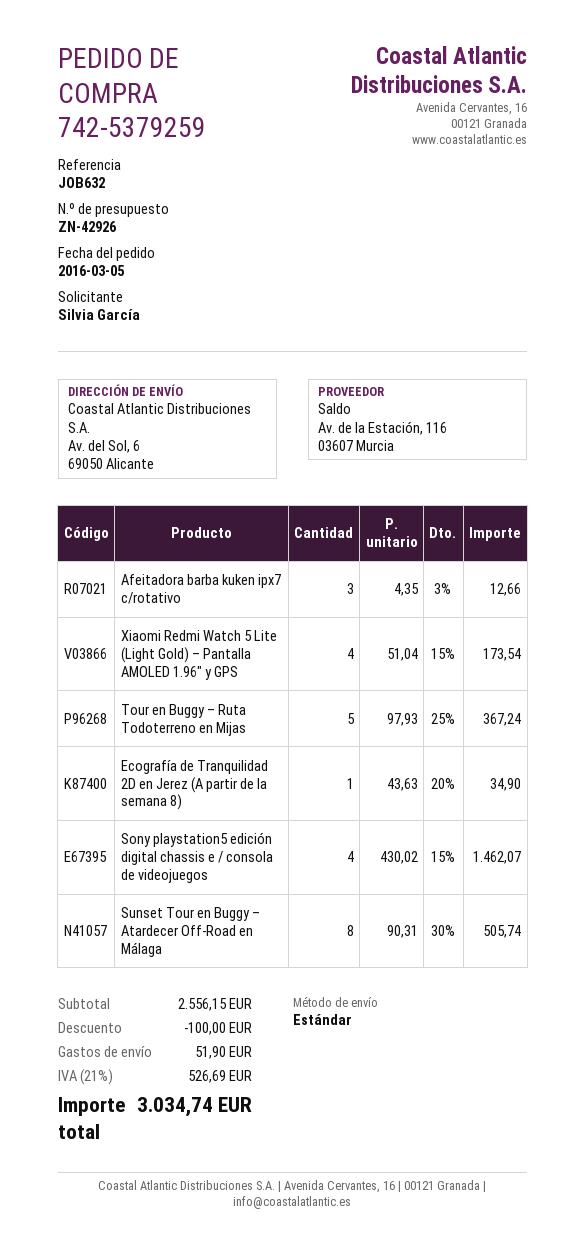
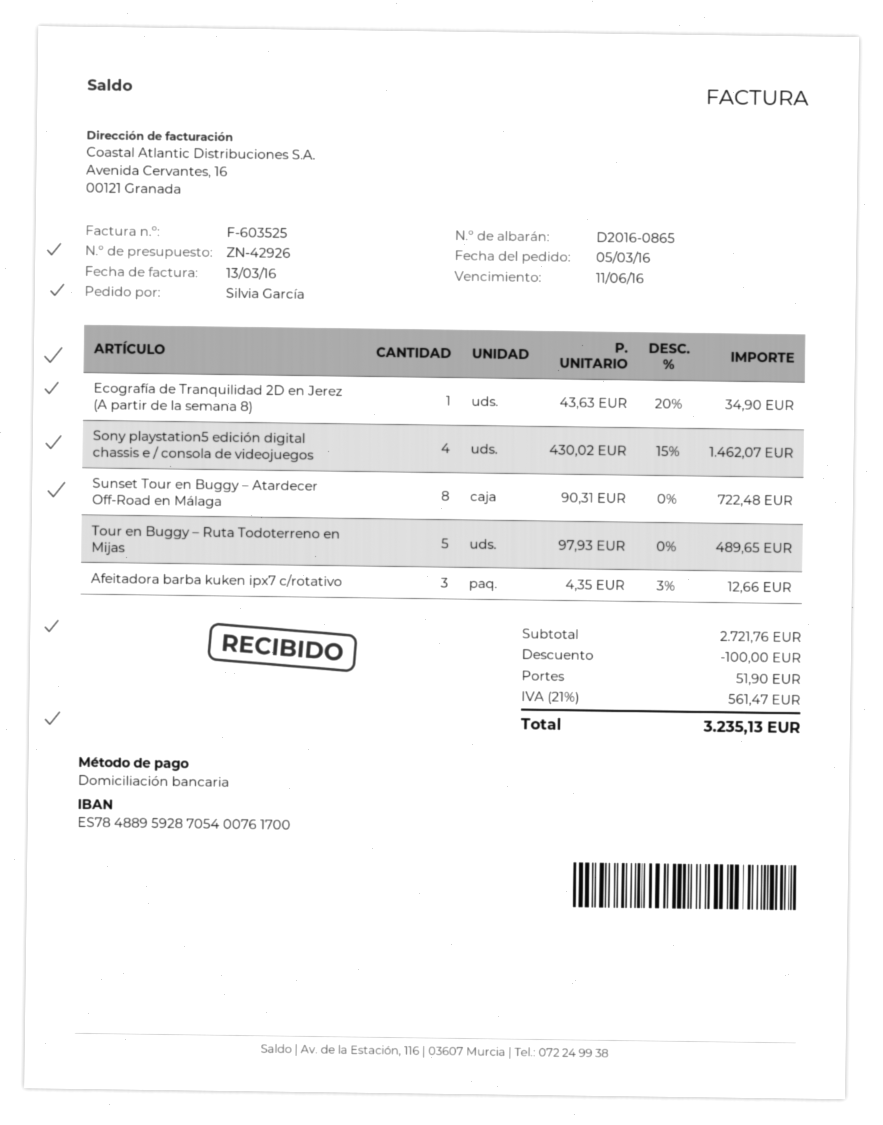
Xiaomi Redmi Watch 5 Lite (Light Gold) – Pantalla AMOLED 1.96″ y GPS: 4 x 51.04 - 15% = 173.54 -> none
Tour en Buggy – Ruta Todoterreno en Mijas: 5 x 97.93 - 25% = 367.24 -> 5 x 97.93 = 489.65
Sunset Tour en Buggy – Atardecer Off-Road en Málaga: 8 x 90.31 - 30% = 505.74 -> 8 x 90.31 = 722.48
subtotal: 2556.15 -> 2721.76
tax: 21% = 526.69 -> 21% = 561.47
total: 3034.74 -> 3235.13

